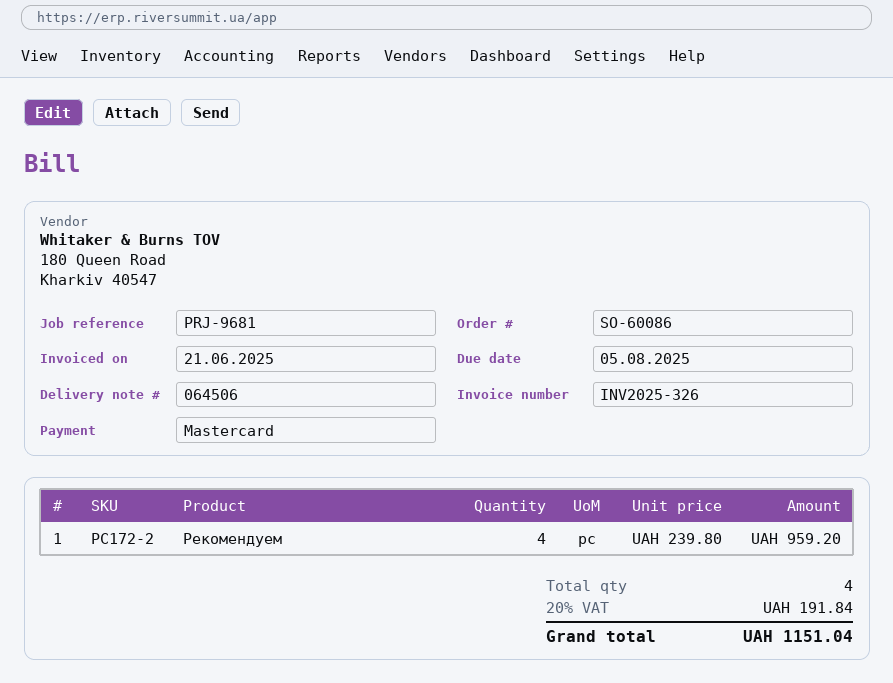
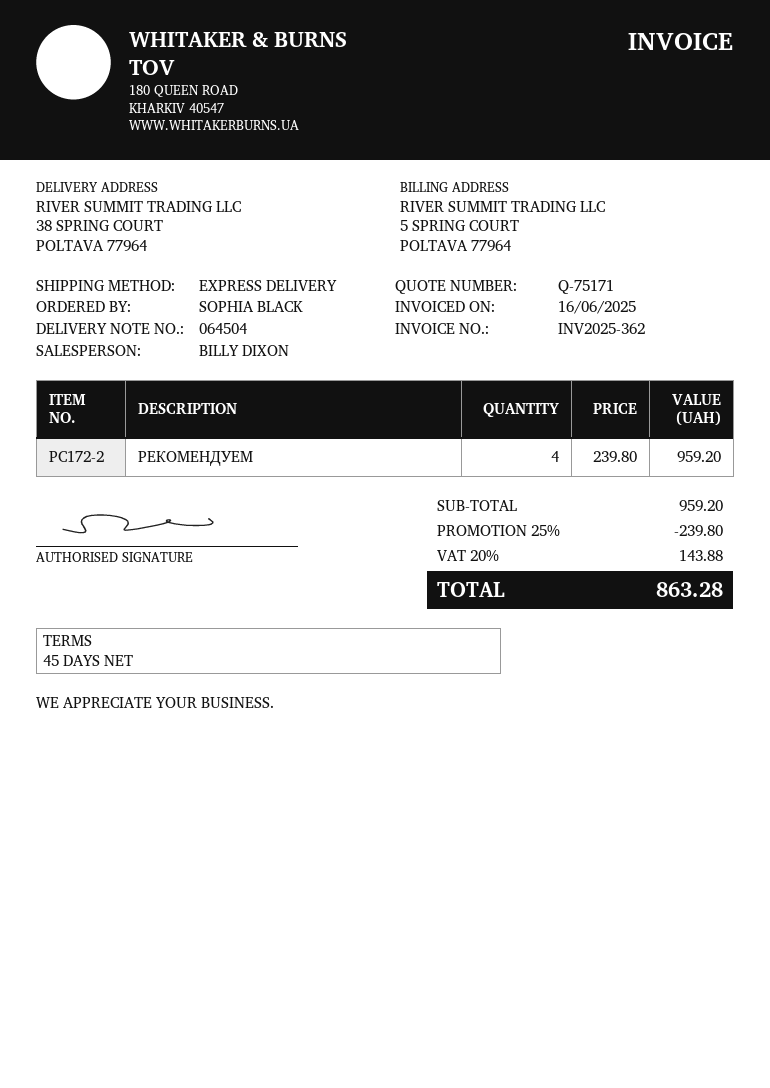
delivery note number: 064506 -> 064504
invoice number: INV2025-326 -> INV2025-362
invoice date: 2025-06-21 -> 2025-06-16
discount: none -> 25% = 239.80
tax: 20% = 191.84 -> 20% = 143.88
total: 1151.04 -> 863.28

